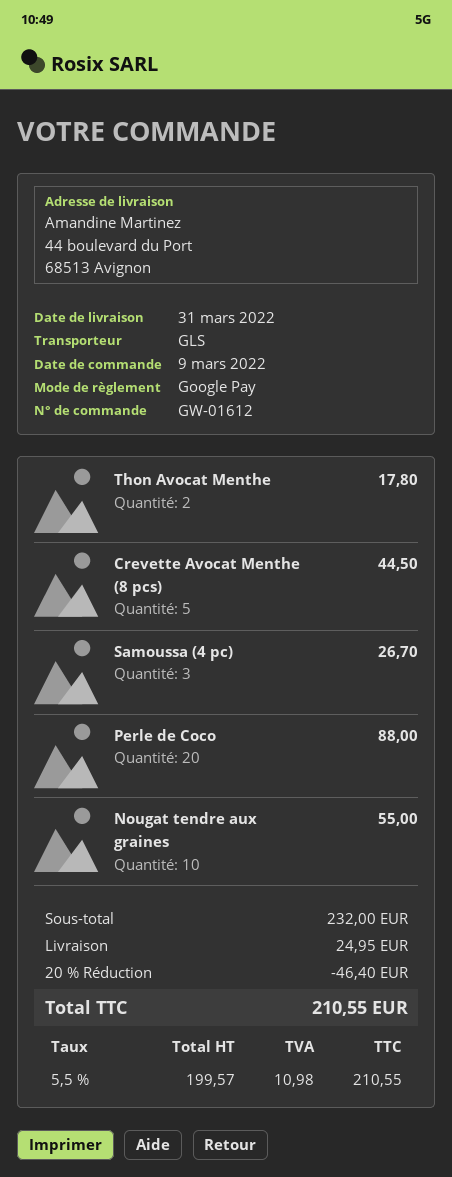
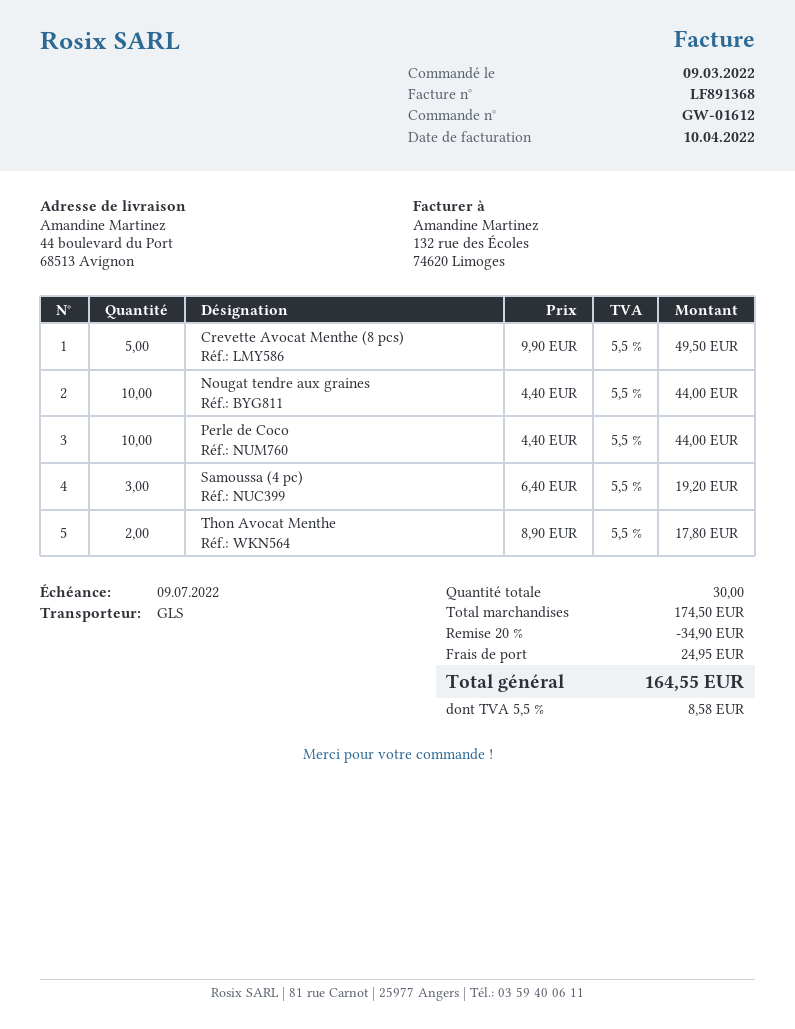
Crevette Avocat Menthe (8 pcs): 5 for 44.50 -> 5 for 49.50
Samoussa (4 pc): 3 for 26.70 -> 3 for 19.20
Perle de Coco: 20 for 88.00 -> 10 for 44.00
Nougat tendre aux graines: 10 for 55.00 -> 10 for 44.00
subtotal: 232.00 -> 174.50
discount: 20% = 46.40 -> 20% = 34.90
tax: 5.5% = 10.98 -> 5.5% = 8.58
total: 210.55 -> 164.55

